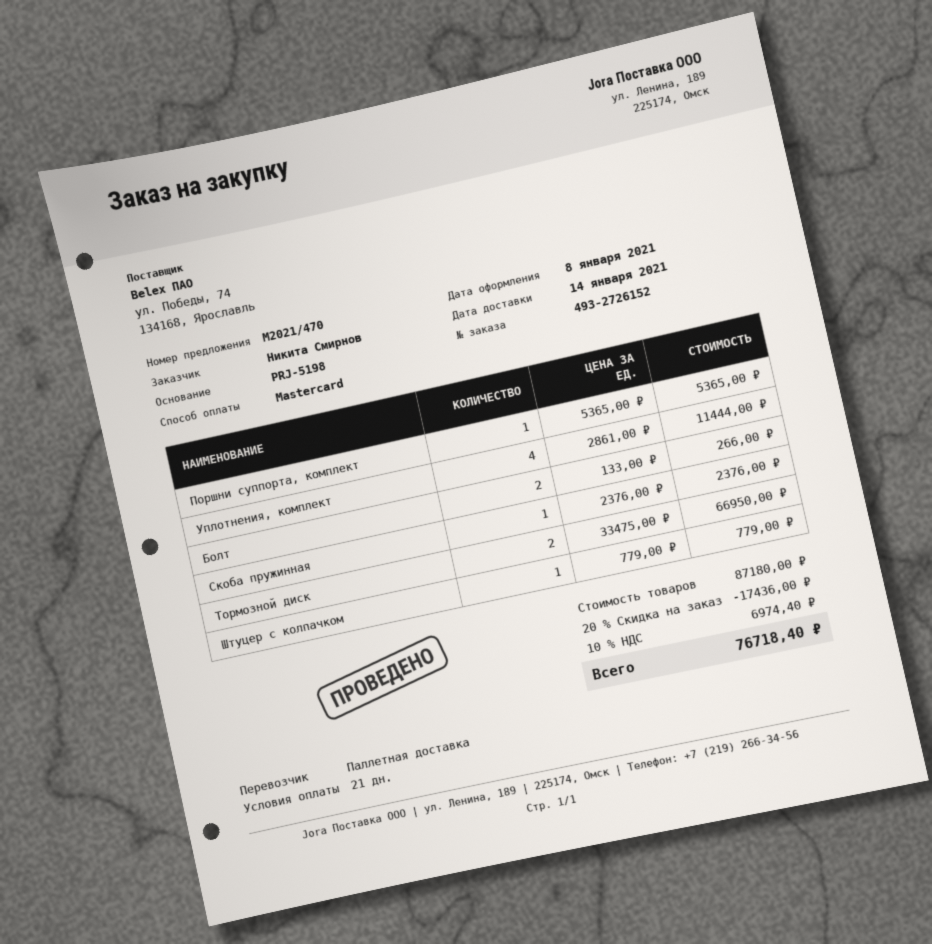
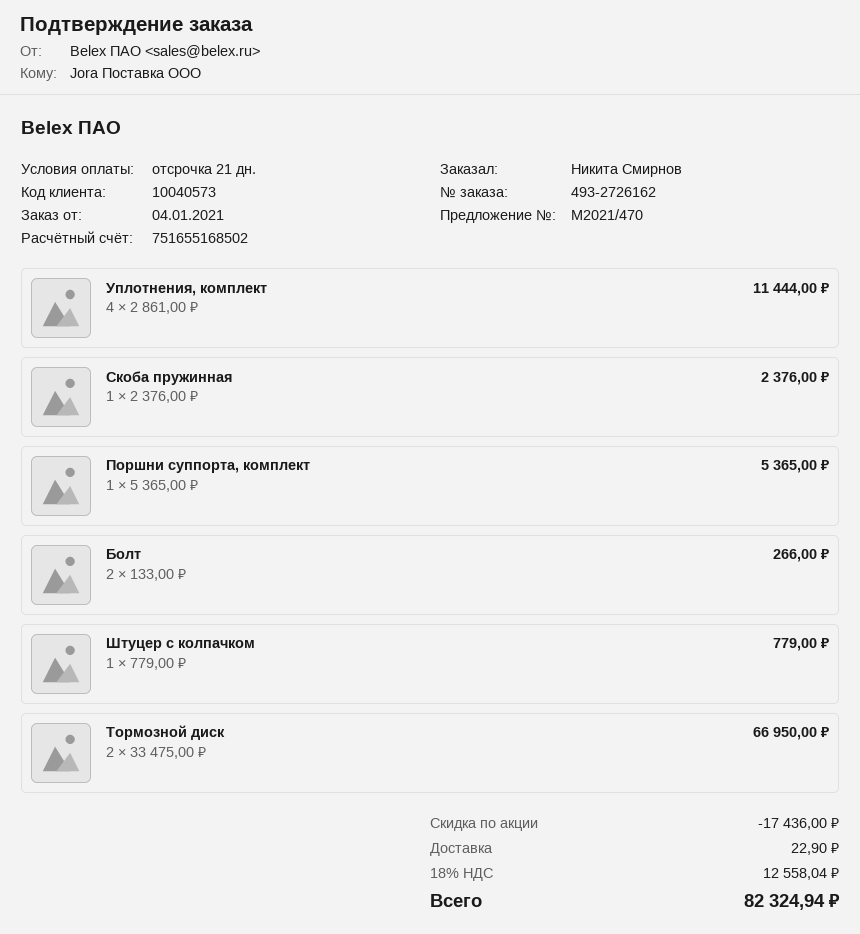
order number: 493-2726152 -> 493-2726162
order date: 2021-01-08 -> 2021-01-04
shipping: none -> 22.90
tax: 10% = 6974.40 -> 18% = 12558.04
total: 76718.40 -> 82324.94

